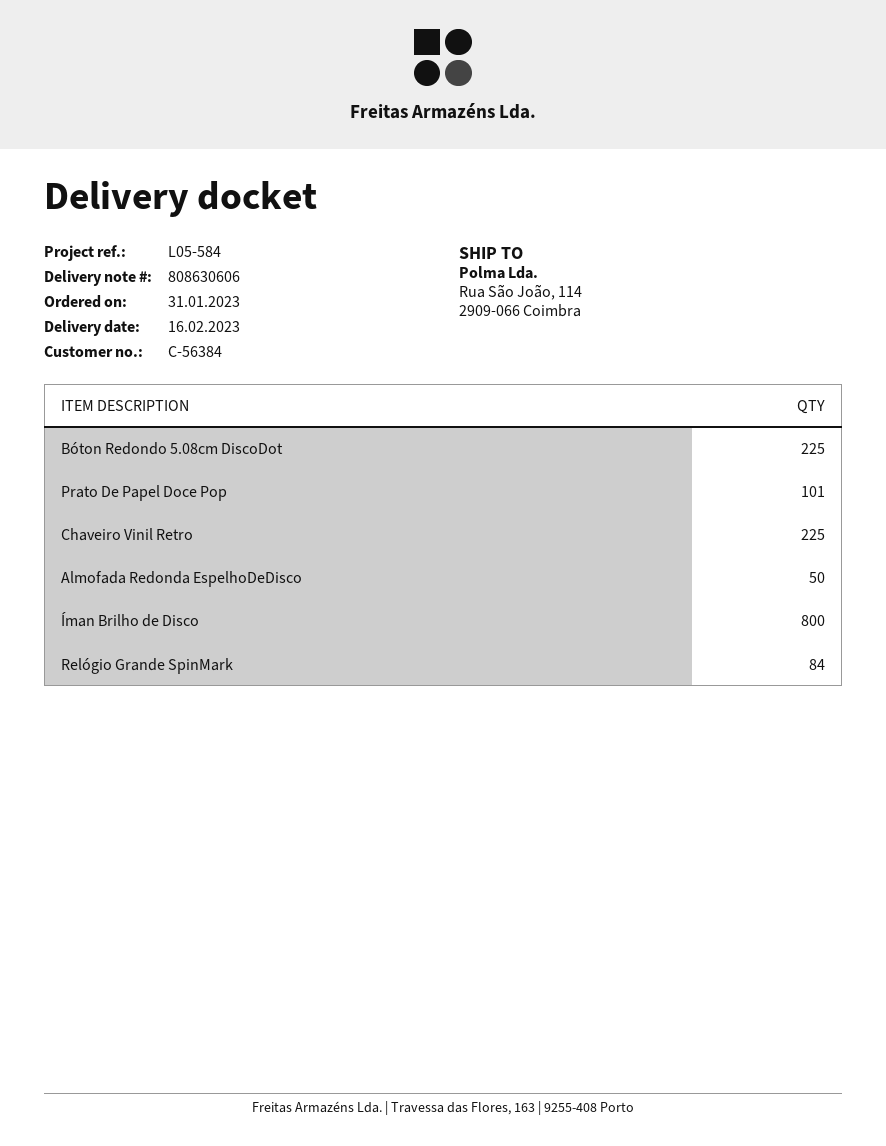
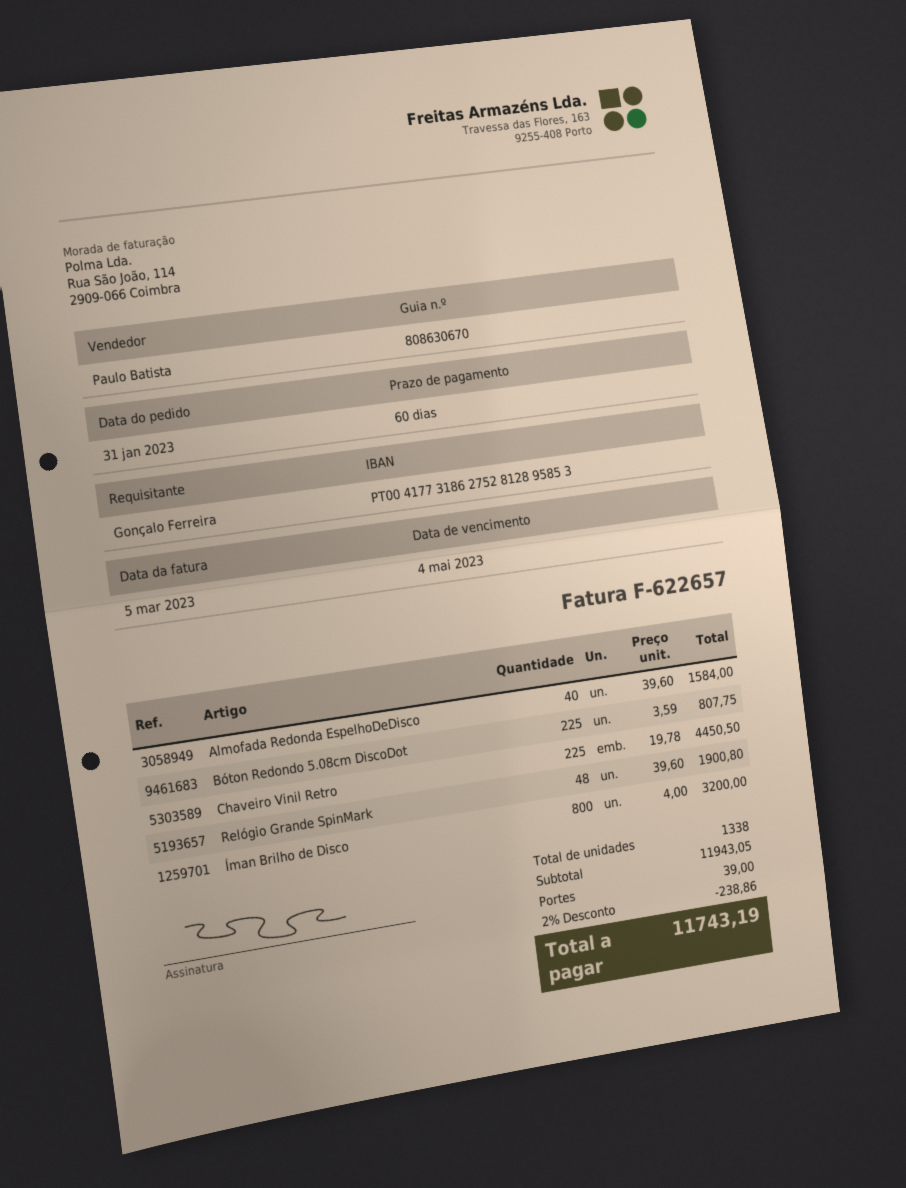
delivery note number: 808630606 -> 808630670
Prato De Papel Doce Pop: 101 -> none
Almofada Redonda EspelhoDeDisco: 50 -> 40
Relógio Grande SpinMark: 84 -> 48

